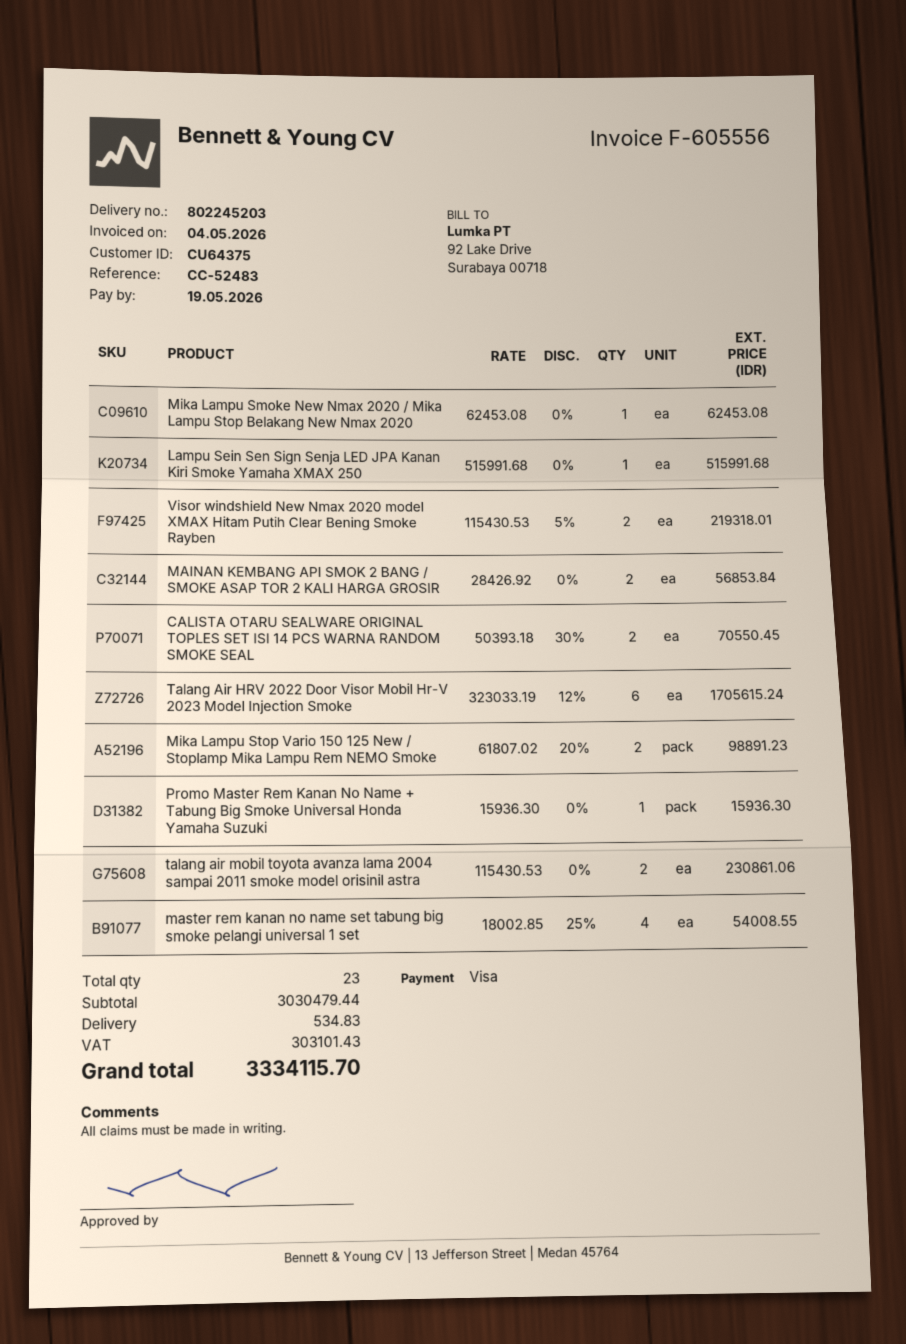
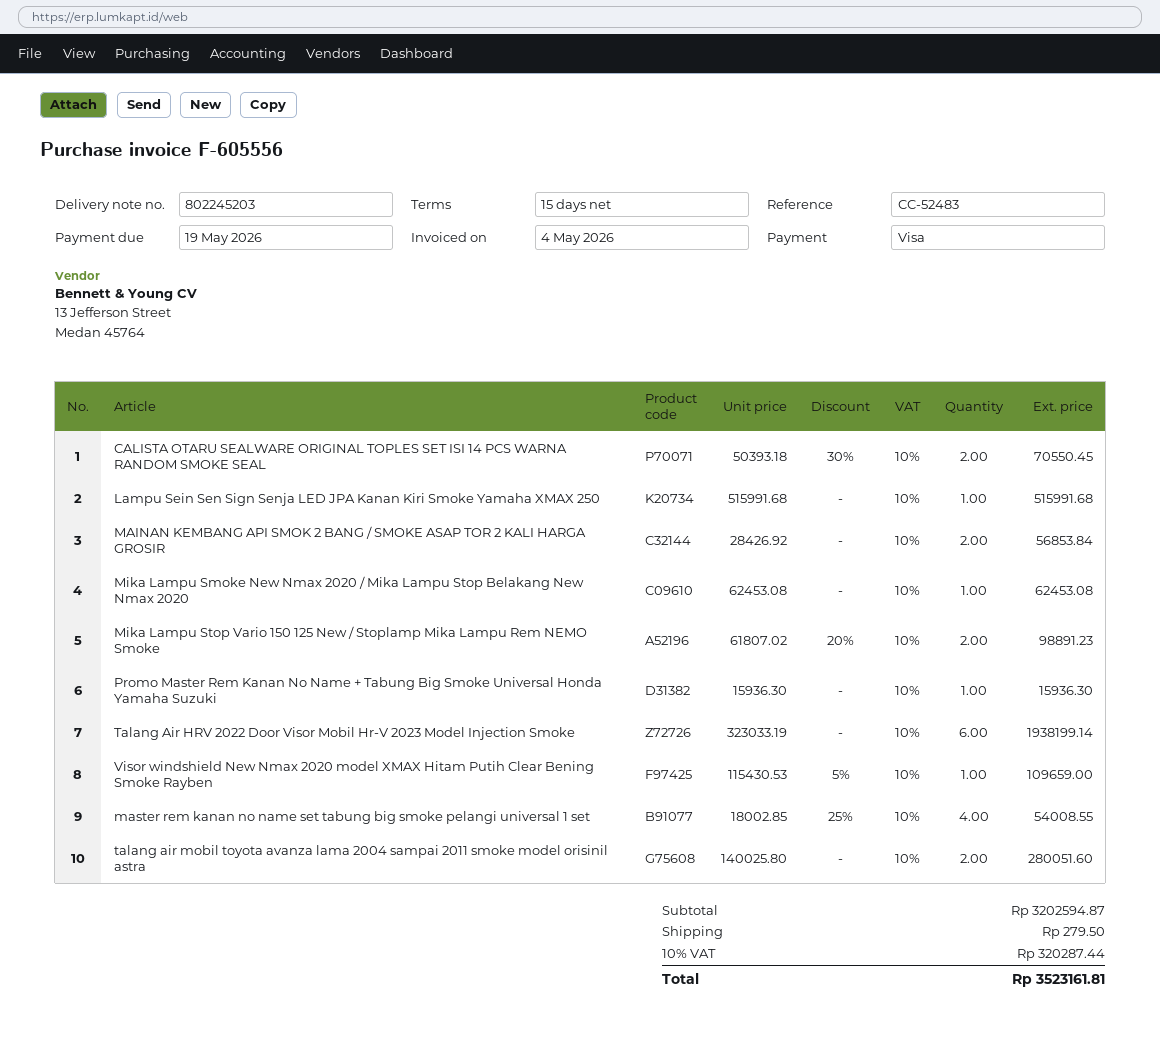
Visor windshield New Nmax 2020 model XMAX Hitam Putih Clear Bening Smoke Rayben: 2 x 115430.53 - 5% = 219318.01 -> 1 x 115430.53 - 5% = 109659.00
Talang Air HRV 2022 Door Visor Mobil Hr-V 2023 Model Injection Smoke: 6 x 323033.19 - 12% = 1705615.24 -> 6 x 323033.19 = 1938199.14
talang air mobil toyota avanza lama 2004 sampai 2011 smoke model orisinil astra: 2 x 115430.53 = 230861.06 -> 2 x 140025.80 = 280051.60
subtotal: 3030479.44 -> 3202594.87
shipping: 534.83 -> 279.50
tax: 303101.43 -> 320287.44
total: 3334115.70 -> 3523161.81

